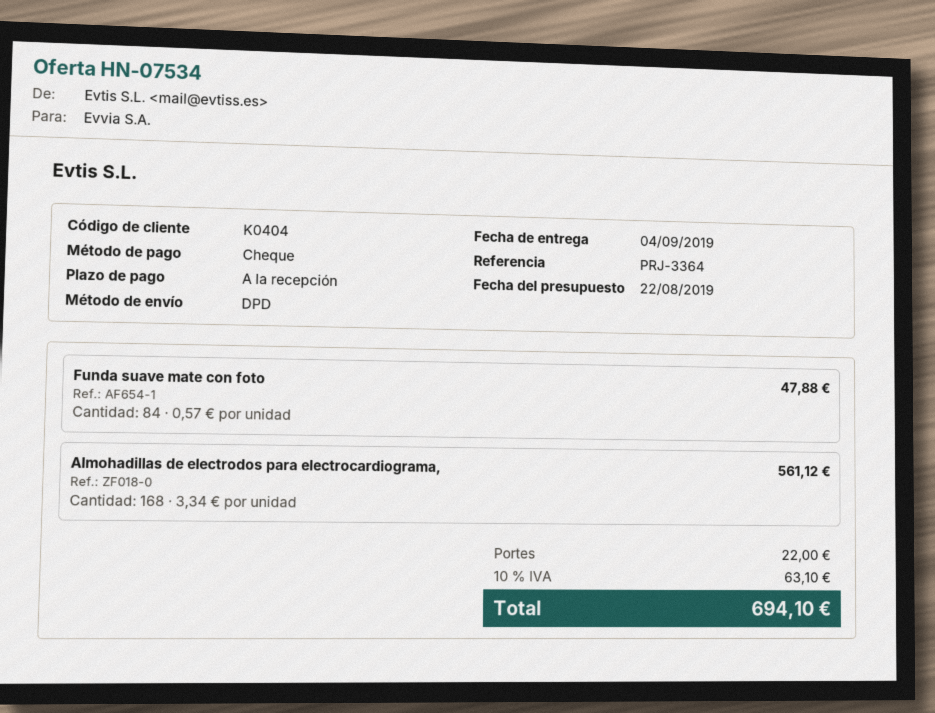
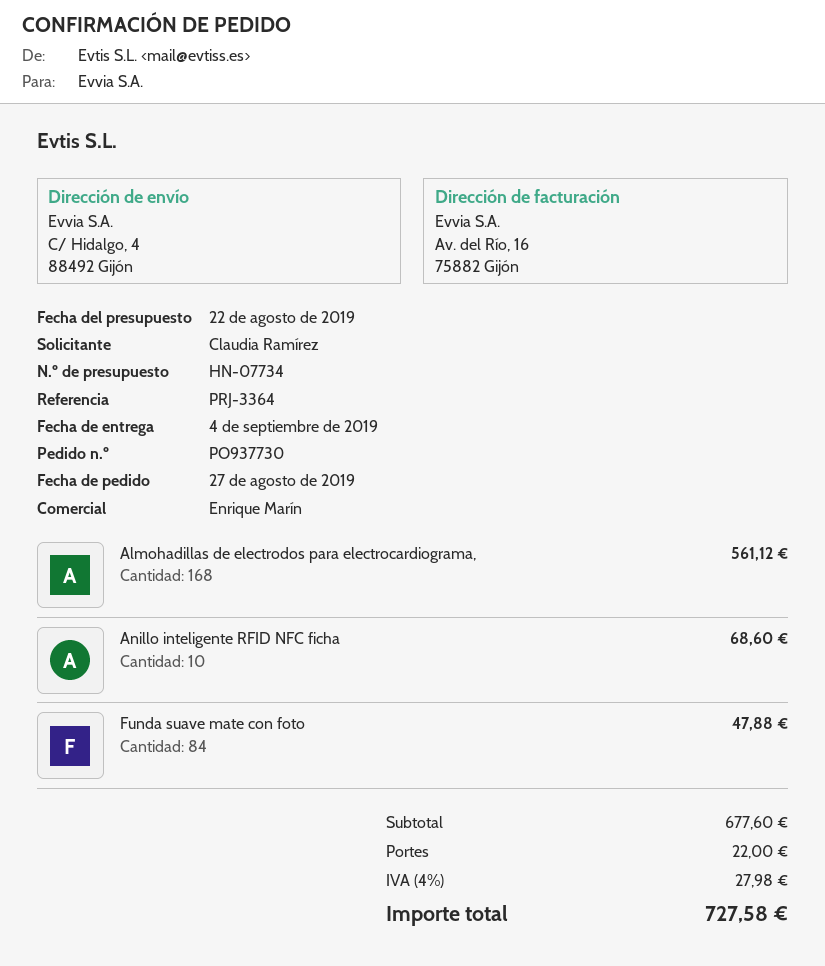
quote number: HN-07534 -> HN-07734
Anillo inteligente RFID NFC ficha: none -> 10 for 68.60
tax: 10% = 63.10 -> 4% = 27.98
total: 694.10 -> 727.58

